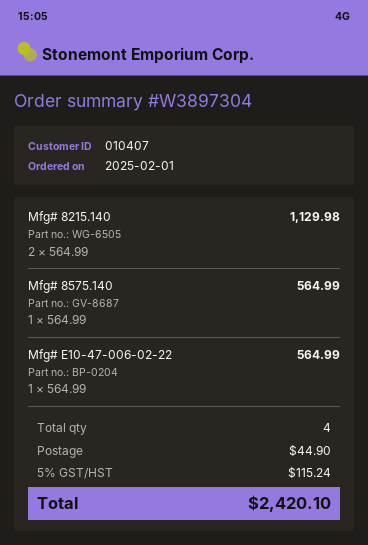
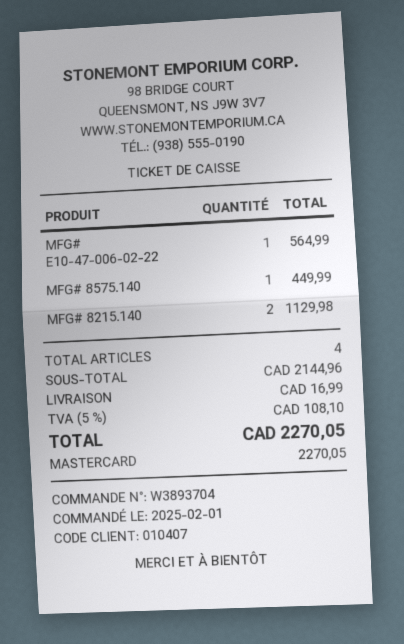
order number: W3897304 -> W3893704
Mfg# 8575.140: 1 for 564.99 -> 1 for 449.99
shipping: 44.90 -> 16.99
tax: 5% = 115.24 -> 5% = 108.10
total: 2420.10 -> 2270.05

